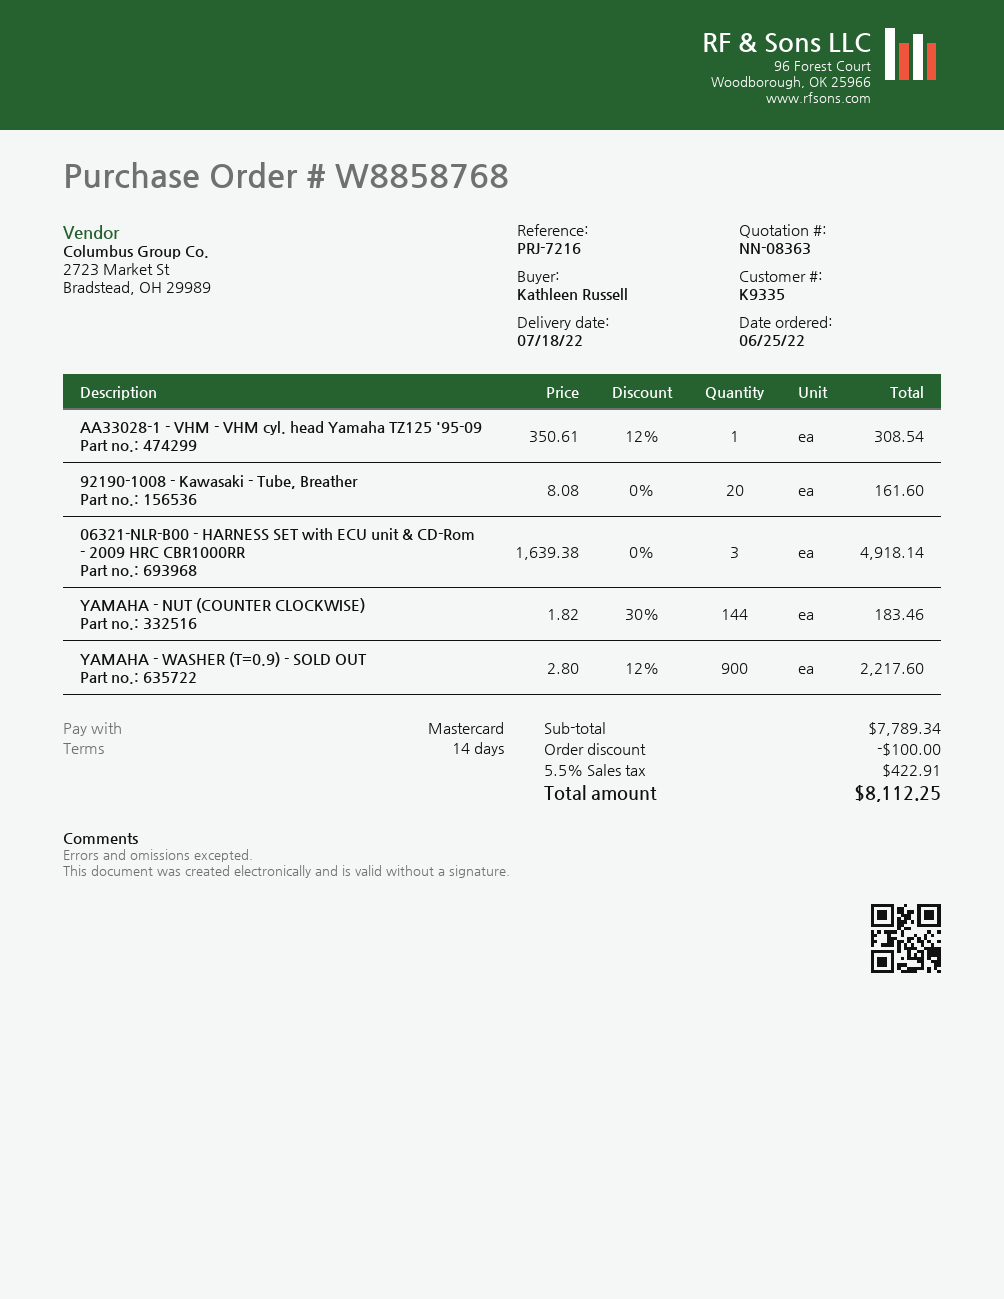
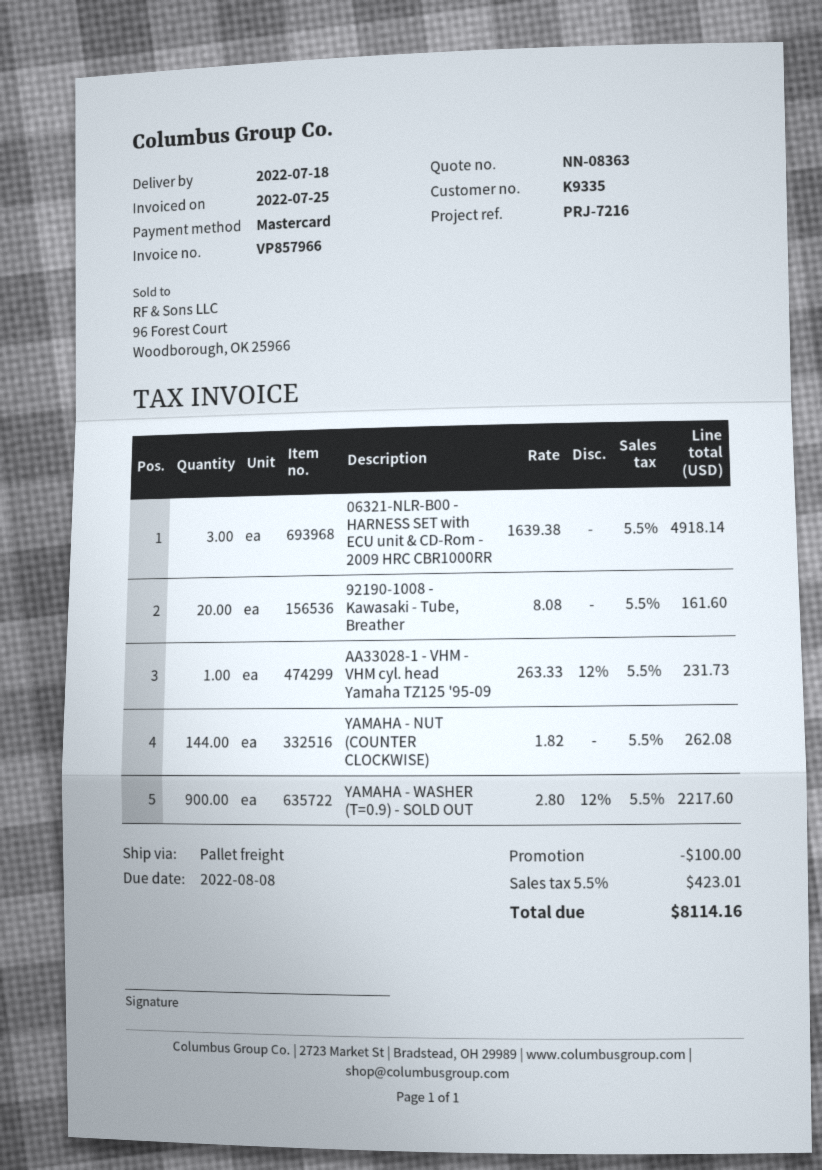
AA33028-1 - VHM - VHM cyl. head Yamaha TZ125 '95-09: 1 x 350.61 - 12% = 308.54 -> 1 x 263.33 - 12% = 231.73
YAMAHA - NUT (COUNTER CLOCKWISE): 144 x 1.82 - 30% = 183.46 -> 144 x 1.82 = 262.08
tax: 5.5% = 422.91 -> 5.5% = 423.01
total: 8112.25 -> 8114.16

